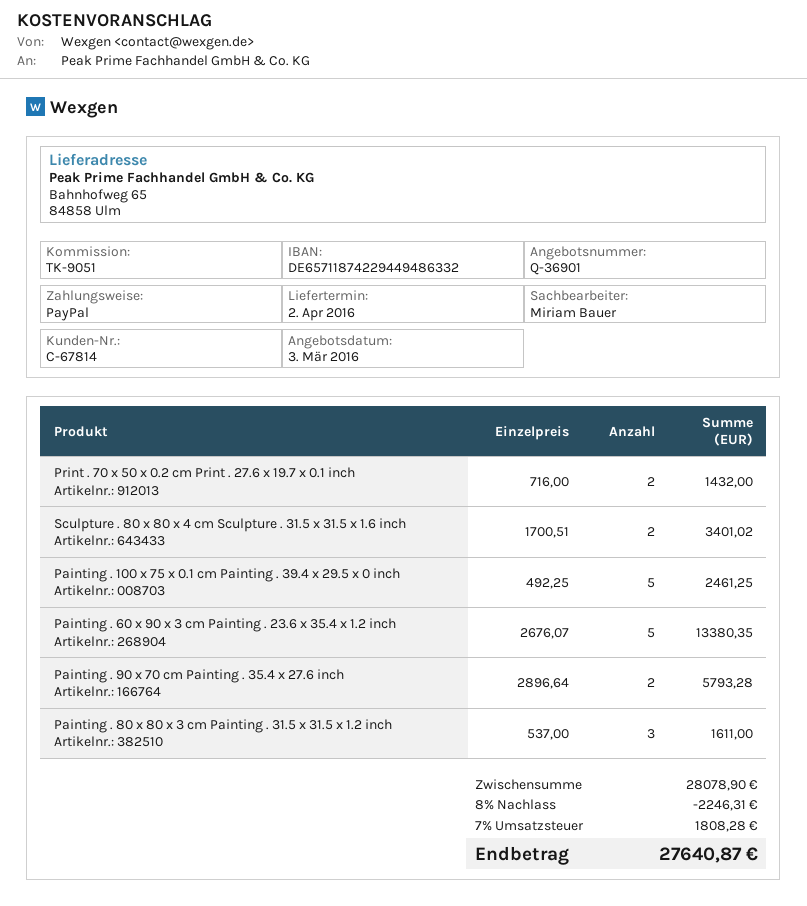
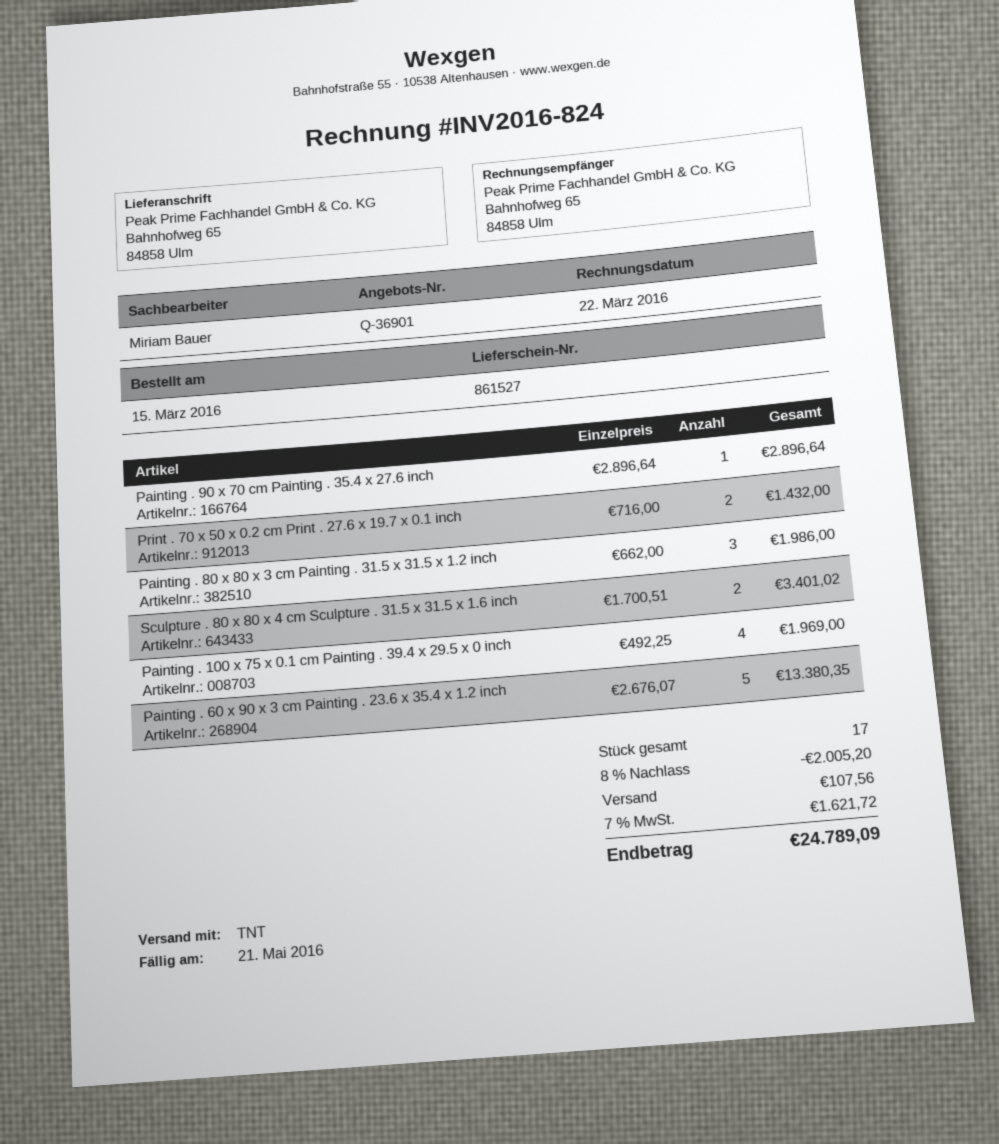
Painting . 100 x 75 x 0.1 cm Painting . 39.4 x 29.5 x 0 inch: 5 x 492.25 = 2461.25 -> 4 x 492.25 = 1969.00
Painting . 90 x 70 cm Painting . 35.4 x 27.6 inch: 2 x 2896.64 = 5793.28 -> 1 x 2896.64 = 2896.64
Painting . 80 x 80 x 3 cm Painting . 31.5 x 31.5 x 1.2 inch: 3 x 537.00 = 1611.00 -> 3 x 662.00 = 1986.00
discount: 8% = 2246.31 -> 8% = 2005.20
shipping: none -> 107.56
tax: 7% = 1808.28 -> 7% = 1621.72
total: 27640.87 -> 24789.09

